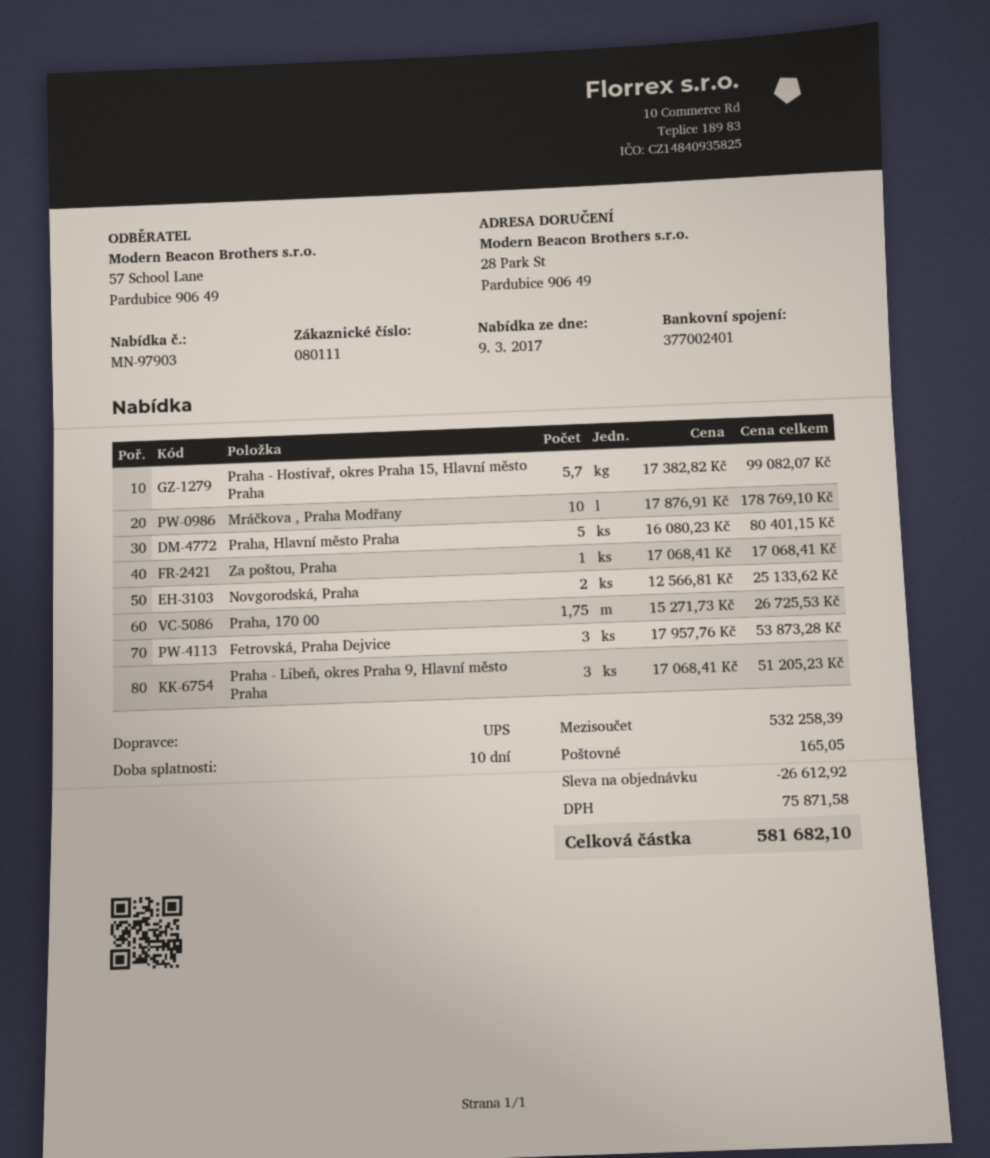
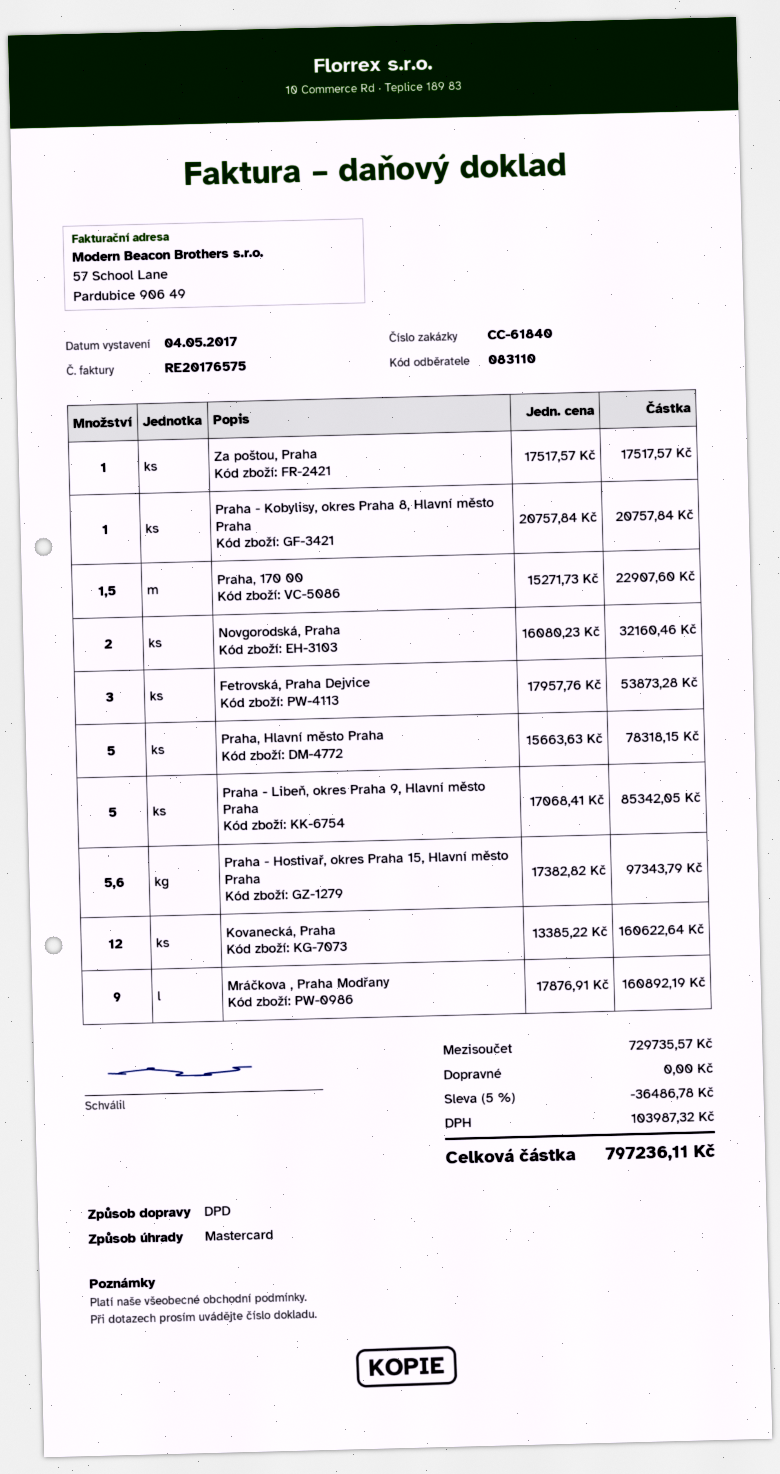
customer number: 080111 -> 083110
shipping method: UPS -> DPD
Praha - Hostivař, okres Praha 15, Hlavní město Praha: 5.7 x 17382.82 = 99082.07 -> 5.6 x 17382.82 = 97343.79
Mráčkova , Praha Modřany: 10 x 17876.91 = 178769.10 -> 9 x 17876.91 = 160892.19
Praha, Hlavní město Praha: 5 x 16080.23 = 80401.15 -> 5 x 15663.63 = 78318.15
Za poštou, Praha: 1 x 17068.41 = 17068.41 -> 1 x 17517.57 = 17517.57
Novgorodská, Praha: 2 x 12566.81 = 25133.62 -> 2 x 16080.23 = 32160.46
Praha, 170 00: 1.75 x 15271.73 = 26725.53 -> 1.5 x 15271.73 = 22907.60
Praha - Libeň, okres Praha 9, Hlavní město Praha: 3 x 17068.41 = 51205.23 -> 5 x 17068.41 = 85342.05
Praha - Kobylisy, okres Praha 8, Hlavní město Praha: none -> 1 x 20757.84 = 20757.84
Kovanecká, Praha: none -> 12 x 13385.22 = 160622.64
subtotal: 532258.39 -> 729735.57
discount: 26612.92 -> 36486.78
shipping: 165.05 -> 0.00
tax: 75871.58 -> 103987.32
total: 581682.10 -> 797236.11

